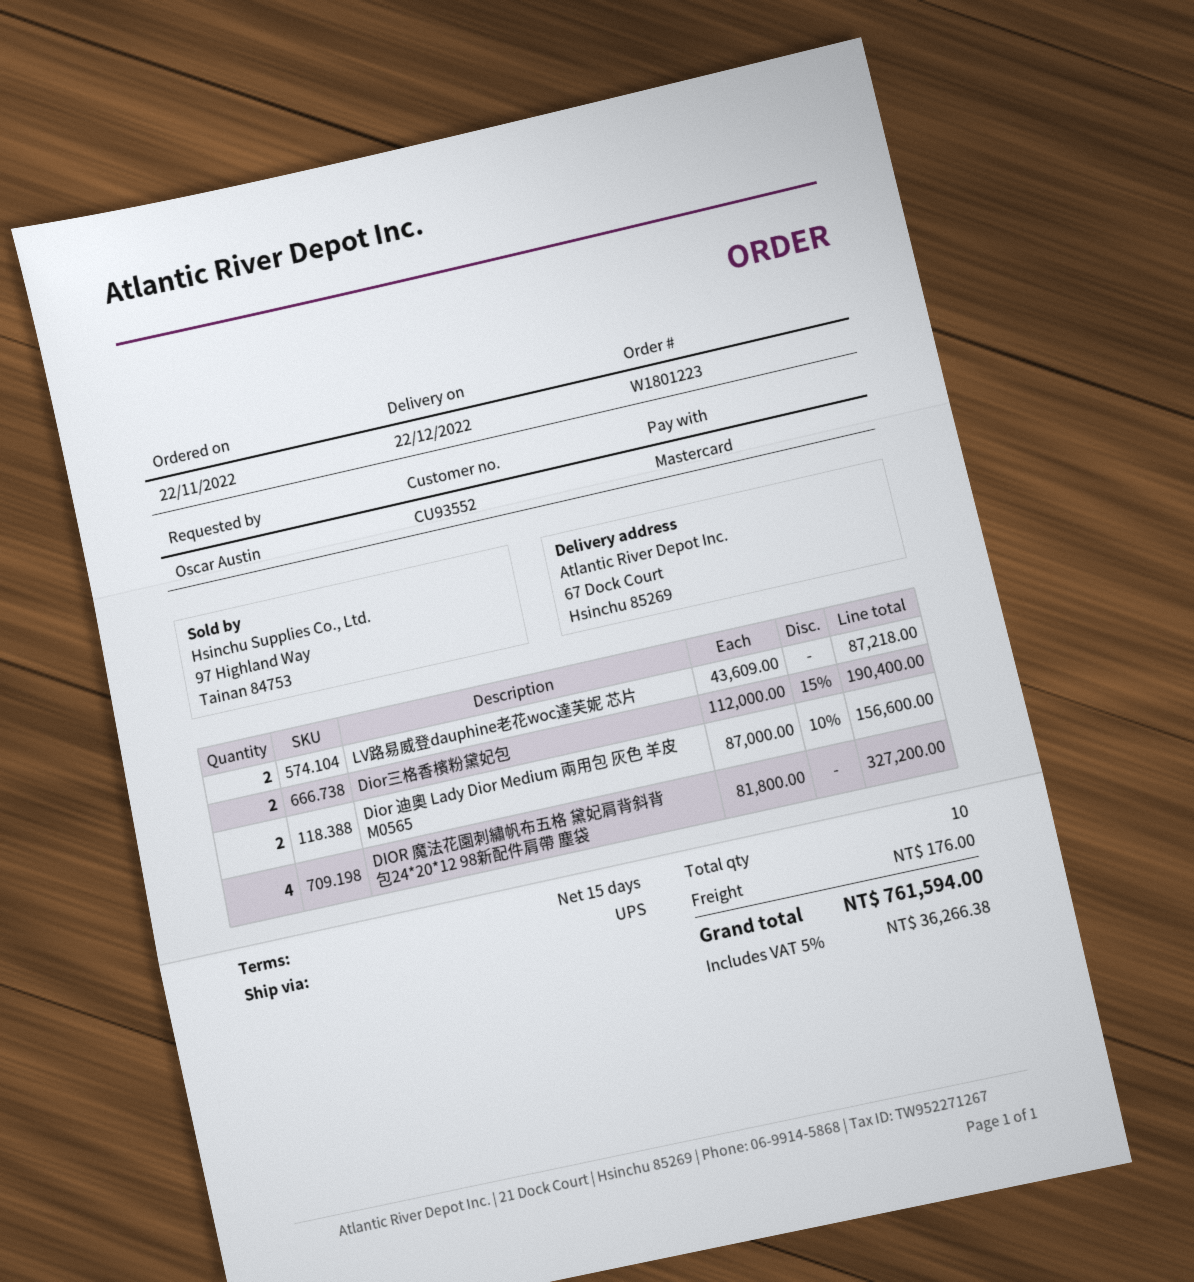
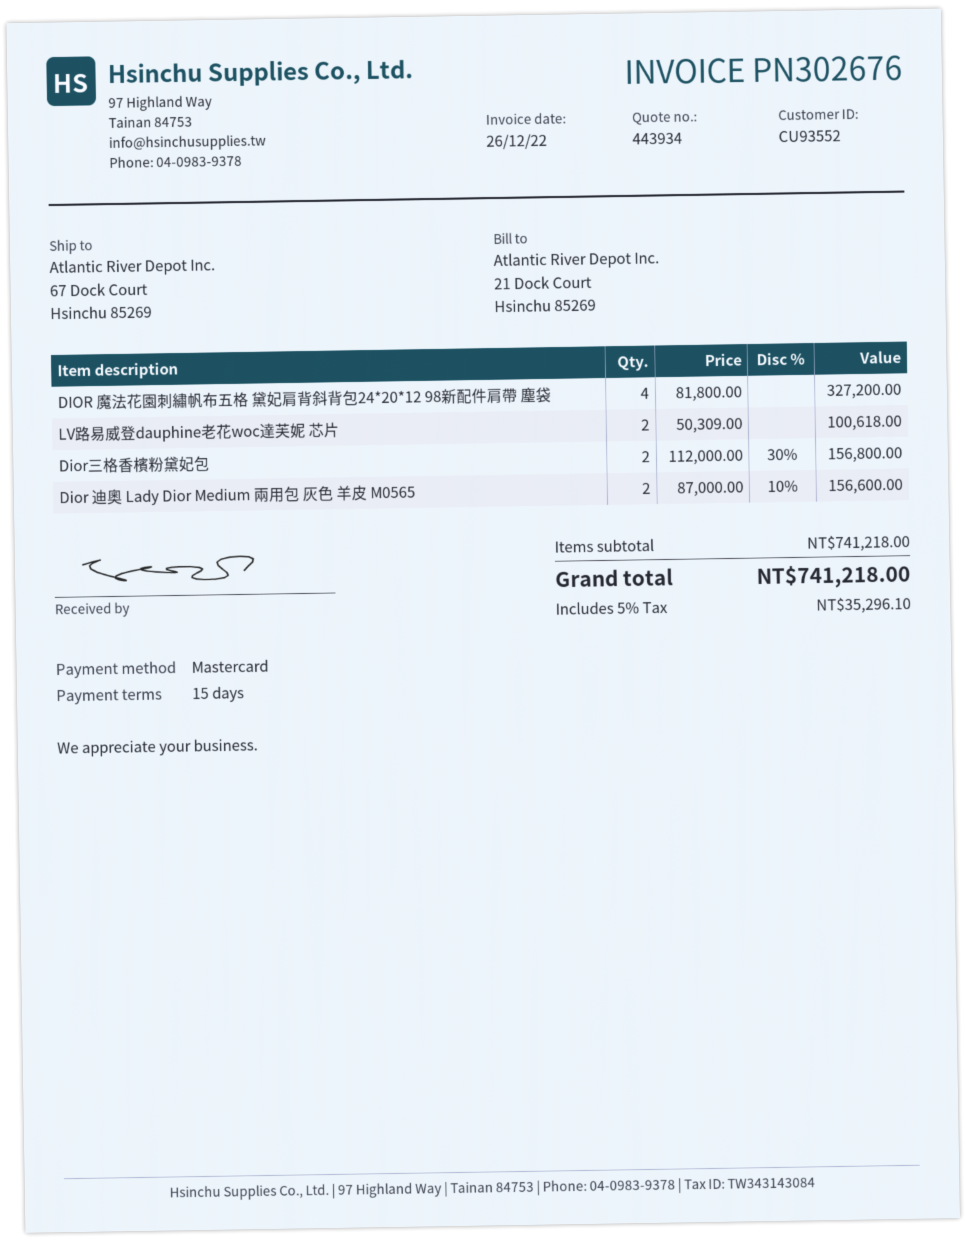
LV路易威登dauphine老花woc達芙妮 芯片: 2 x 43609.00 = 87218.00 -> 2 x 50309.00 = 100618.00
Dior三格香檳粉黛妃包: 2 x 112000.00 - 15% = 190400.00 -> 2 x 112000.00 - 30% = 156800.00
shipping: 176.00 -> none
tax: 5% = 36266.38 -> 5% = 35296.10
total: 761594.00 -> 741218.00

